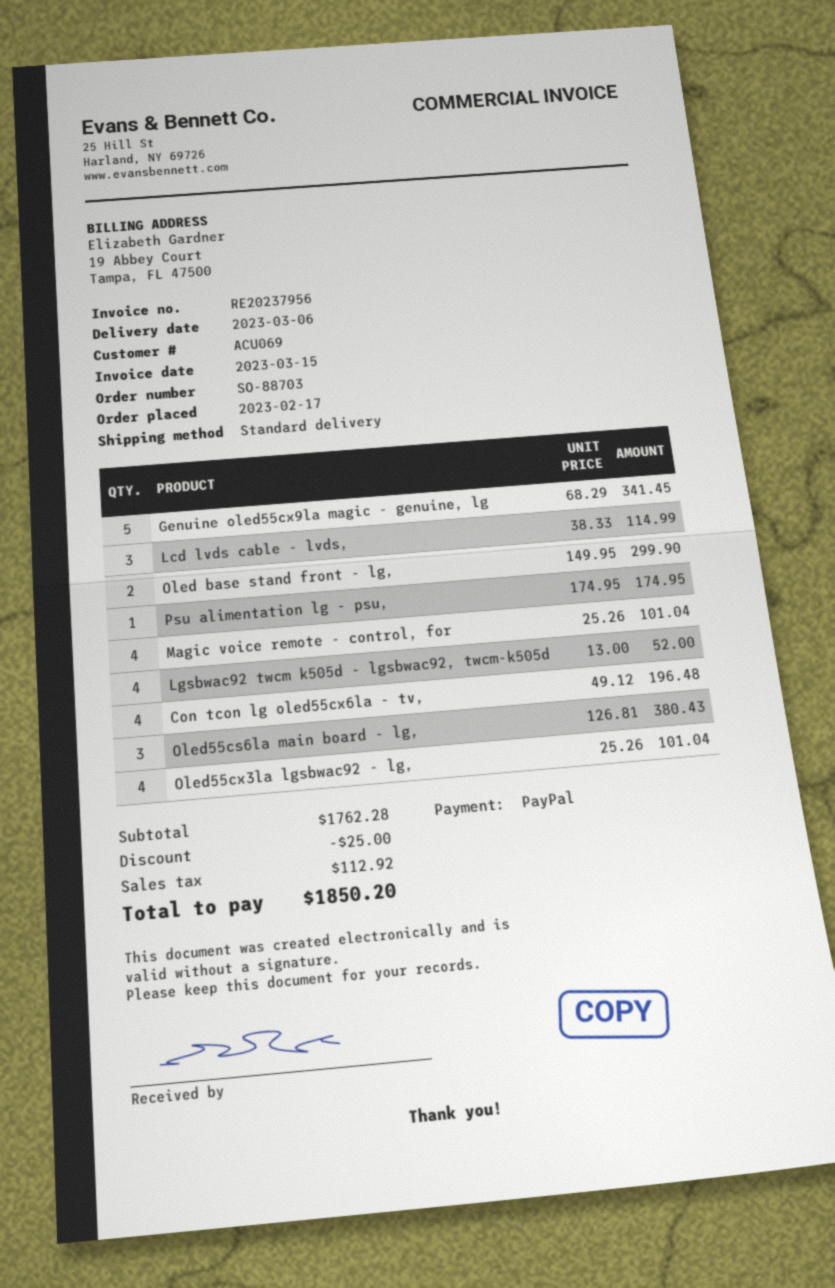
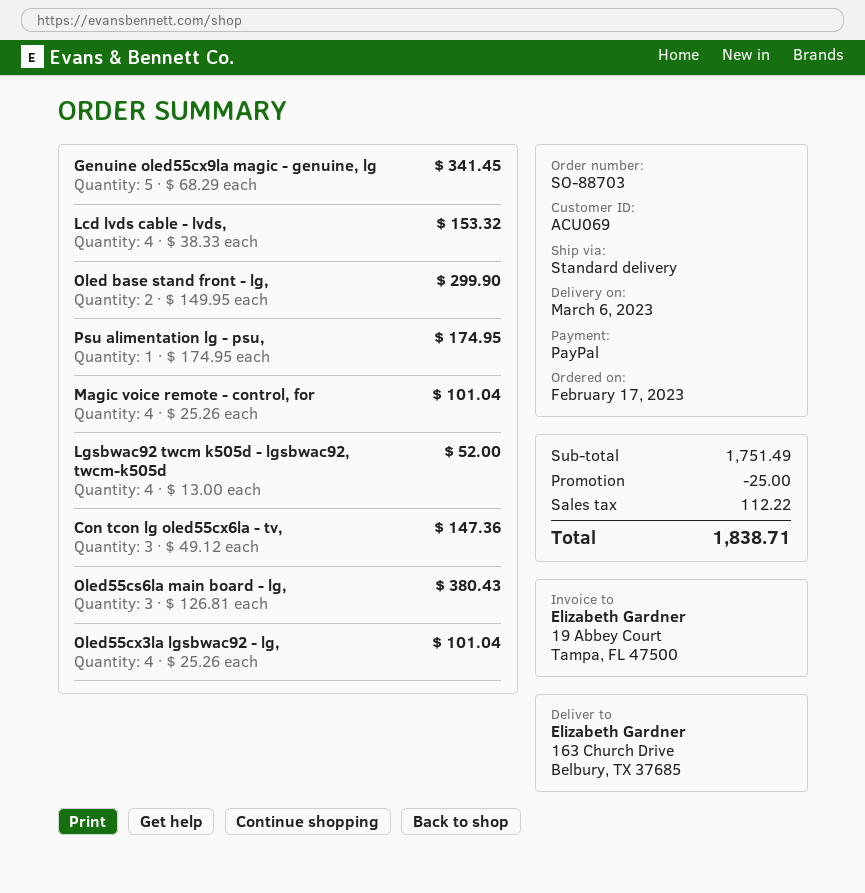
Lcd lvds cable - lvds,: 3 x 38.33 = 114.99 -> 4 x 38.33 = 153.32
Con tcon lg oled55cx6la - tv,: 4 x 49.12 = 196.48 -> 3 x 49.12 = 147.36
subtotal: 1762.28 -> 1751.49
tax: 112.92 -> 112.22
total: 1850.20 -> 1838.71

